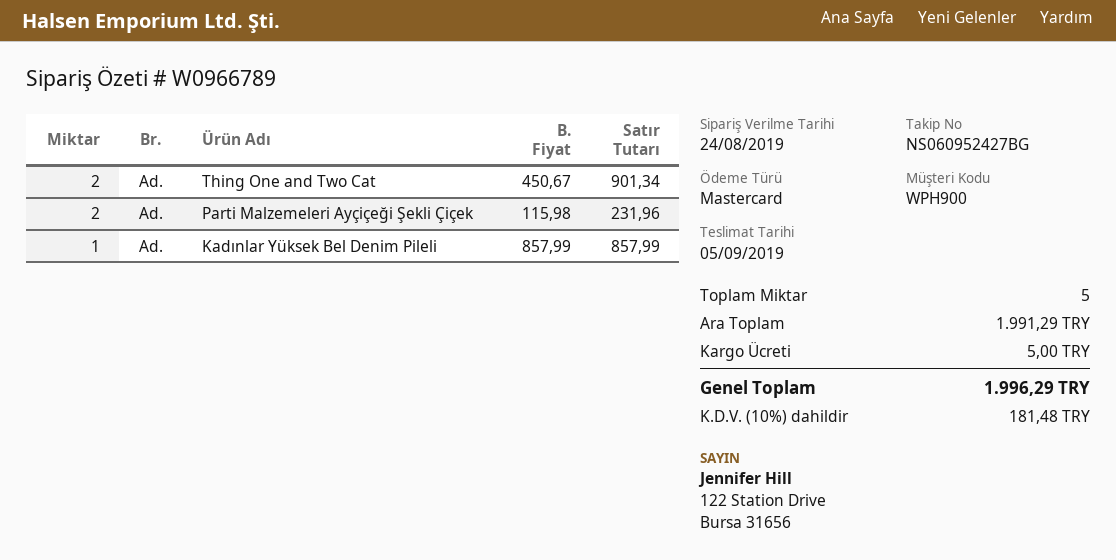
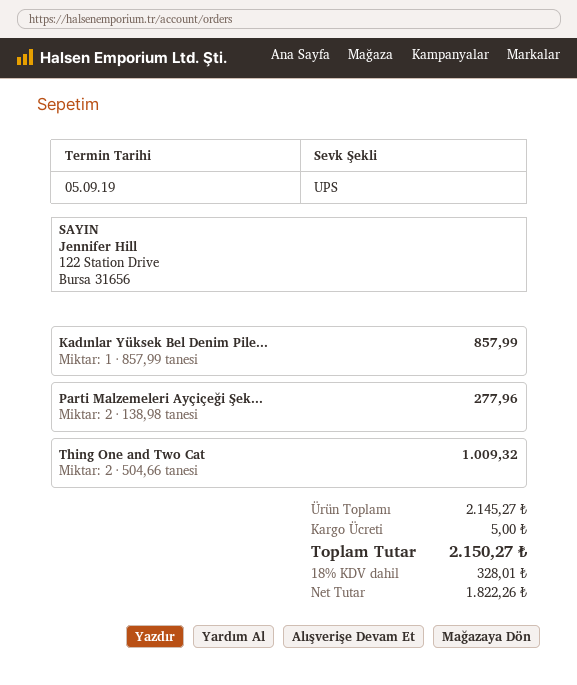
Thing One and Two Cat: 2 x 450.67 = 901.34 -> 2 x 504.66 = 1009.32
Parti Malzemeleri Ayçiçeği Şekli Çiçek: 2 x 115.98 = 231.96 -> 2 x 138.98 = 277.96
subtotal: 1991.29 -> 2145.27
tax: 10% = 181.48 -> 18% = 328.01
total: 1996.29 -> 2150.27

